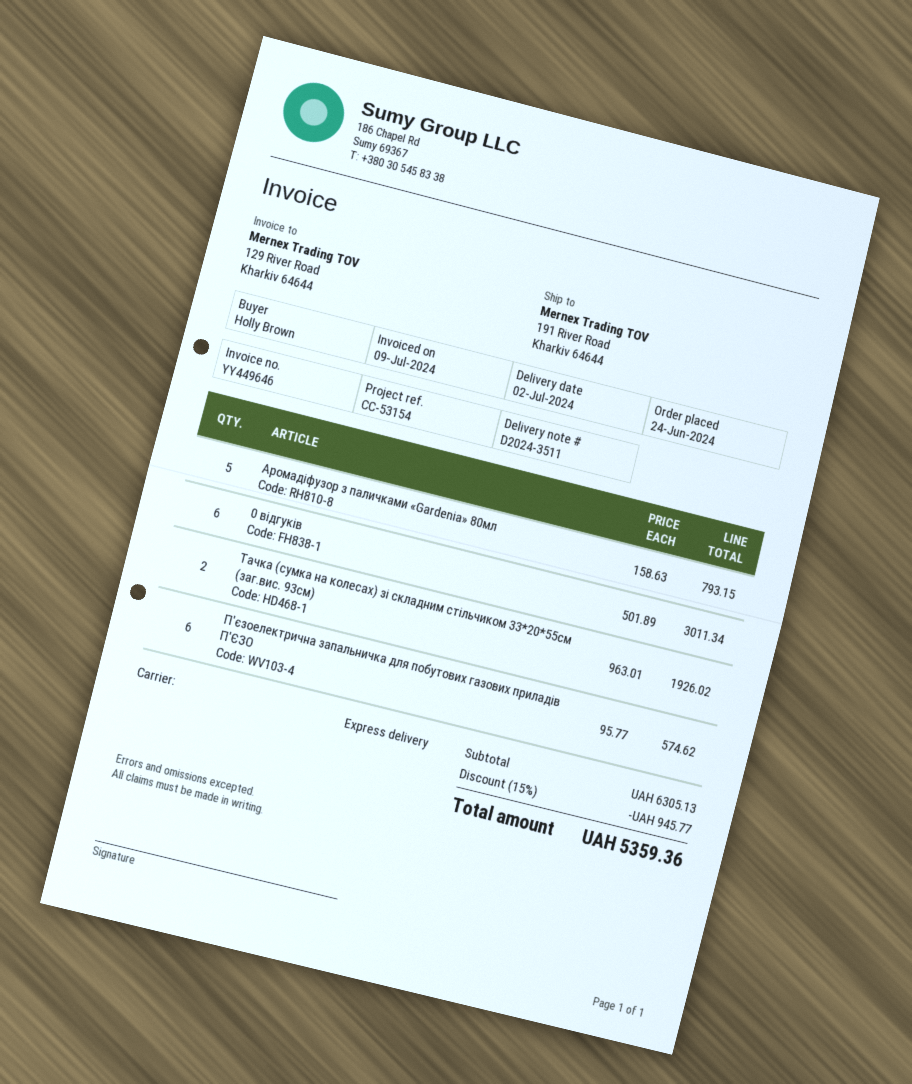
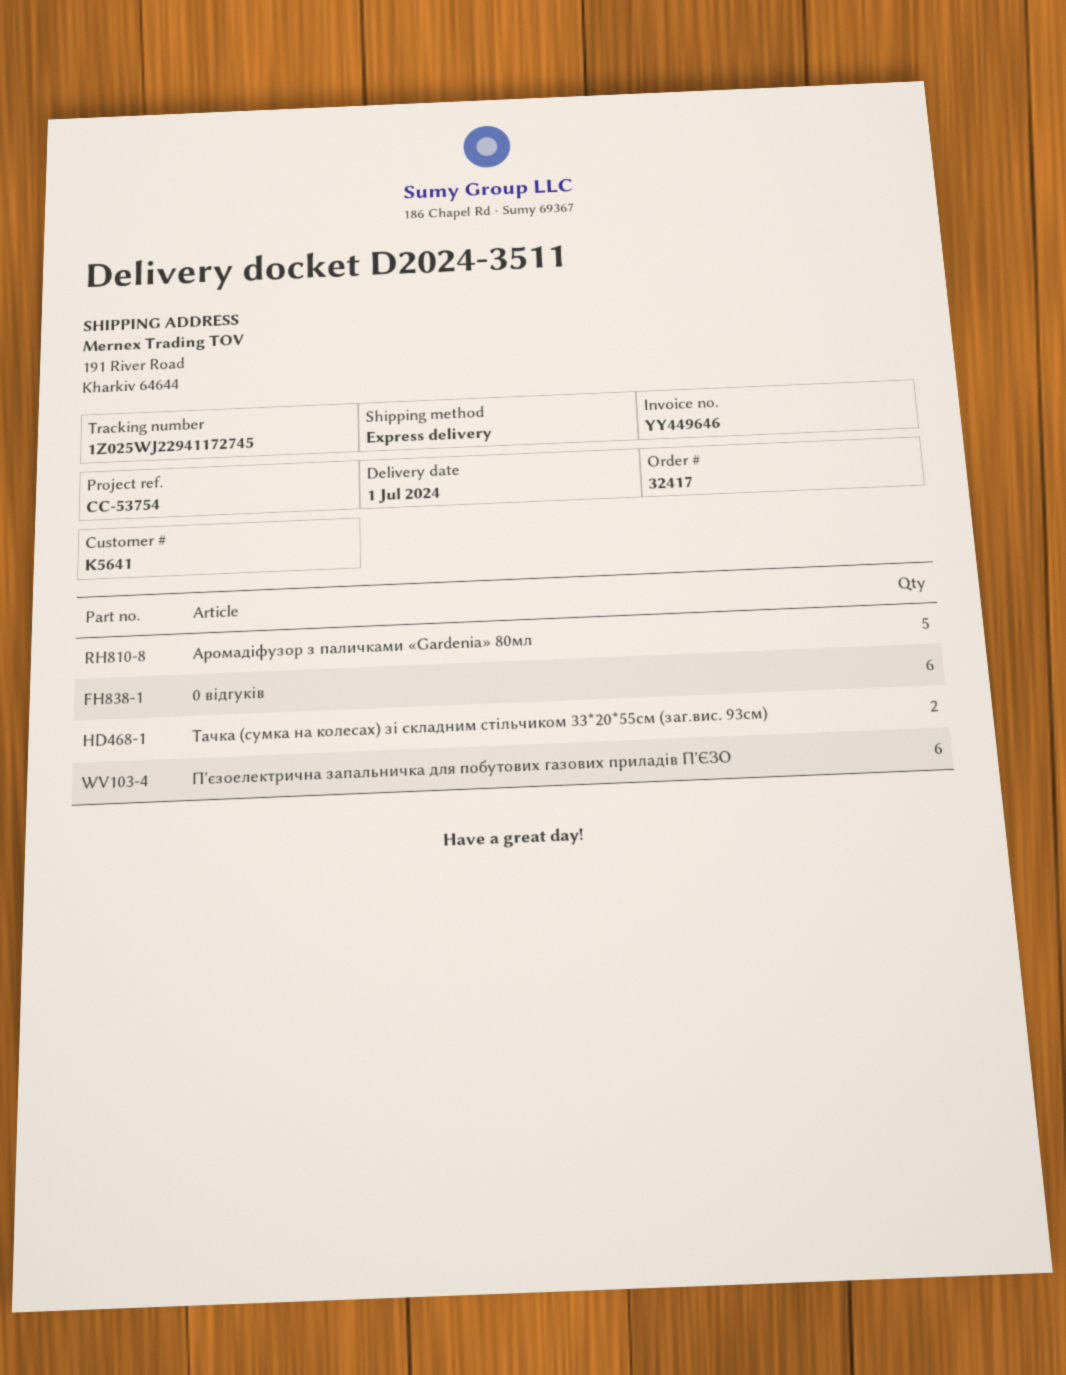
delivery date: 2024-07-02 -> 2024-07-01
reference: CC-53154 -> CC-53754

